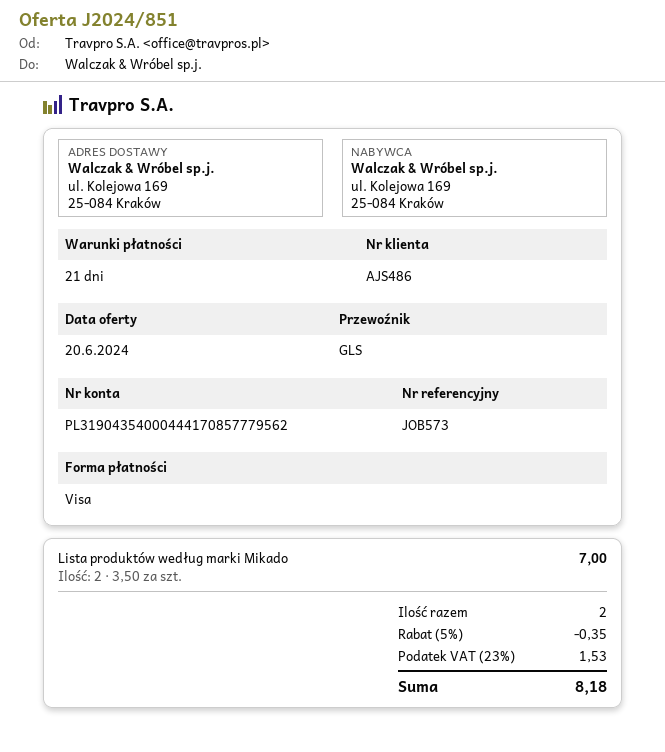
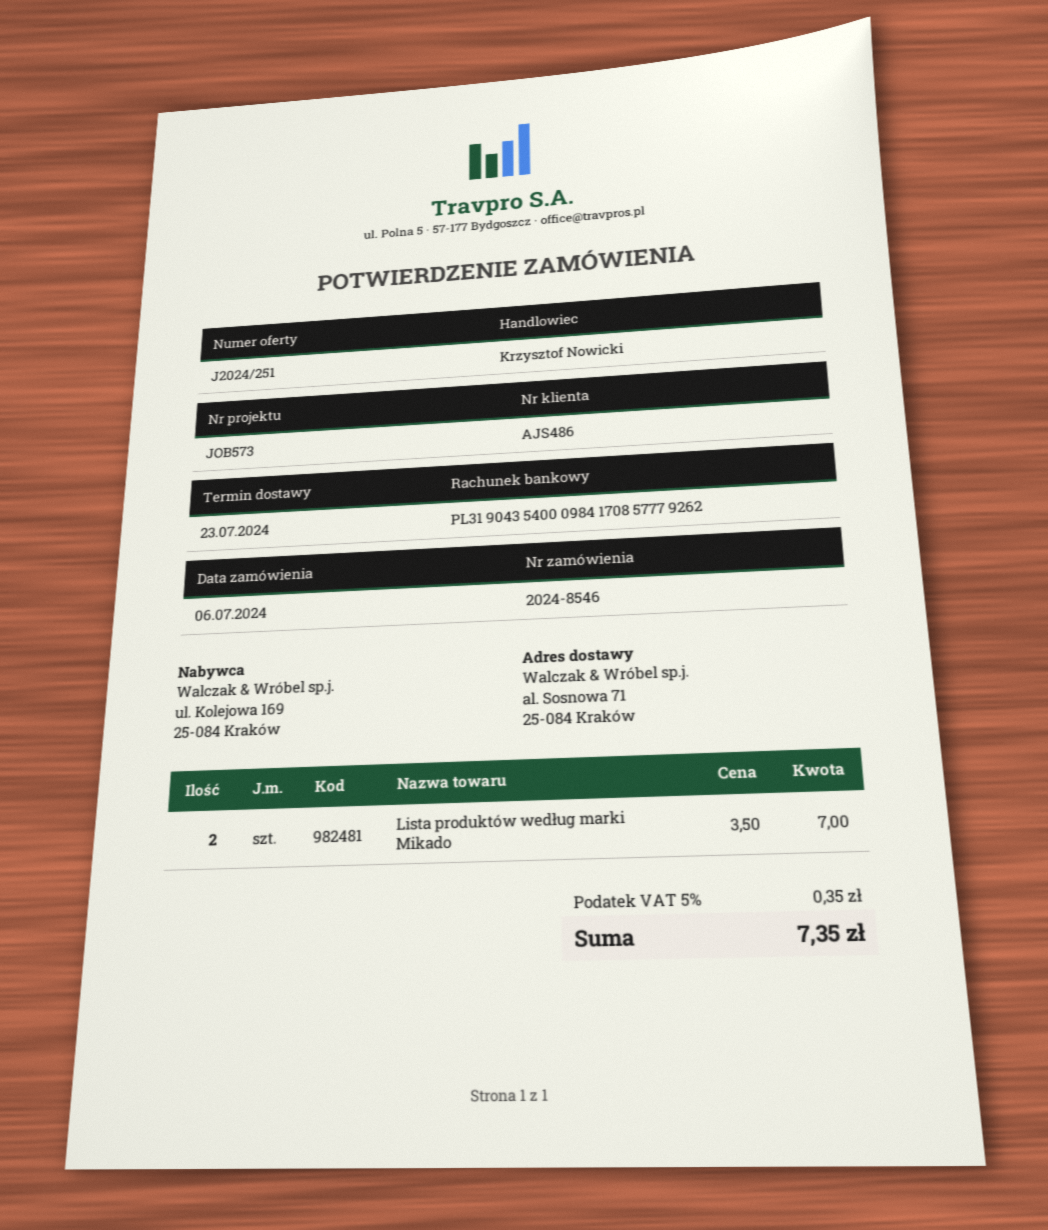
quote number: J2024/851 -> J2024/251
bank account: PL31904354000444170857779562 -> PL31904354000984170857779262
ship to: ul. Kolejowa 169, 25-084 Kraków -> al. Sosnowa 71, 25-084 Kraków
discount: 5% = 0.35 -> none
tax: 23% = 1.53 -> 5% = 0.35
total: 8.18 -> 7.35

